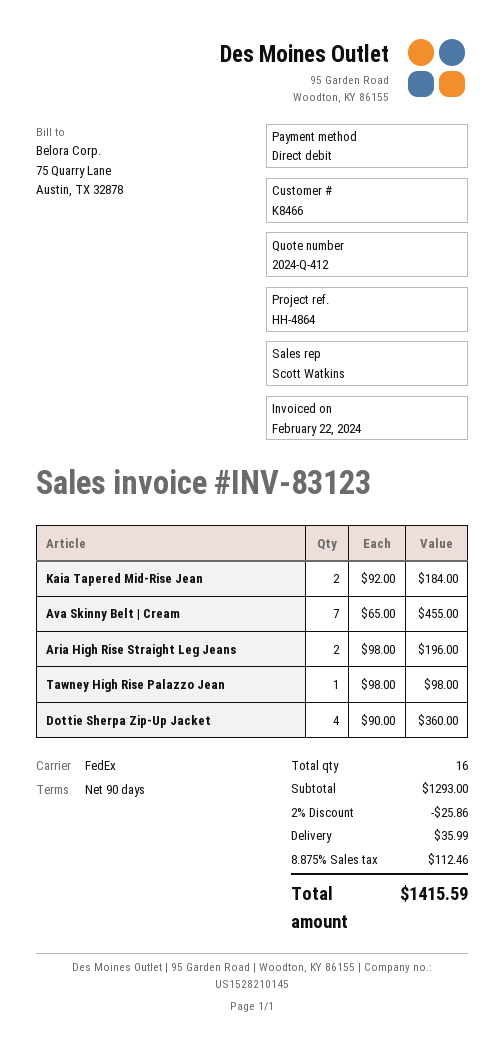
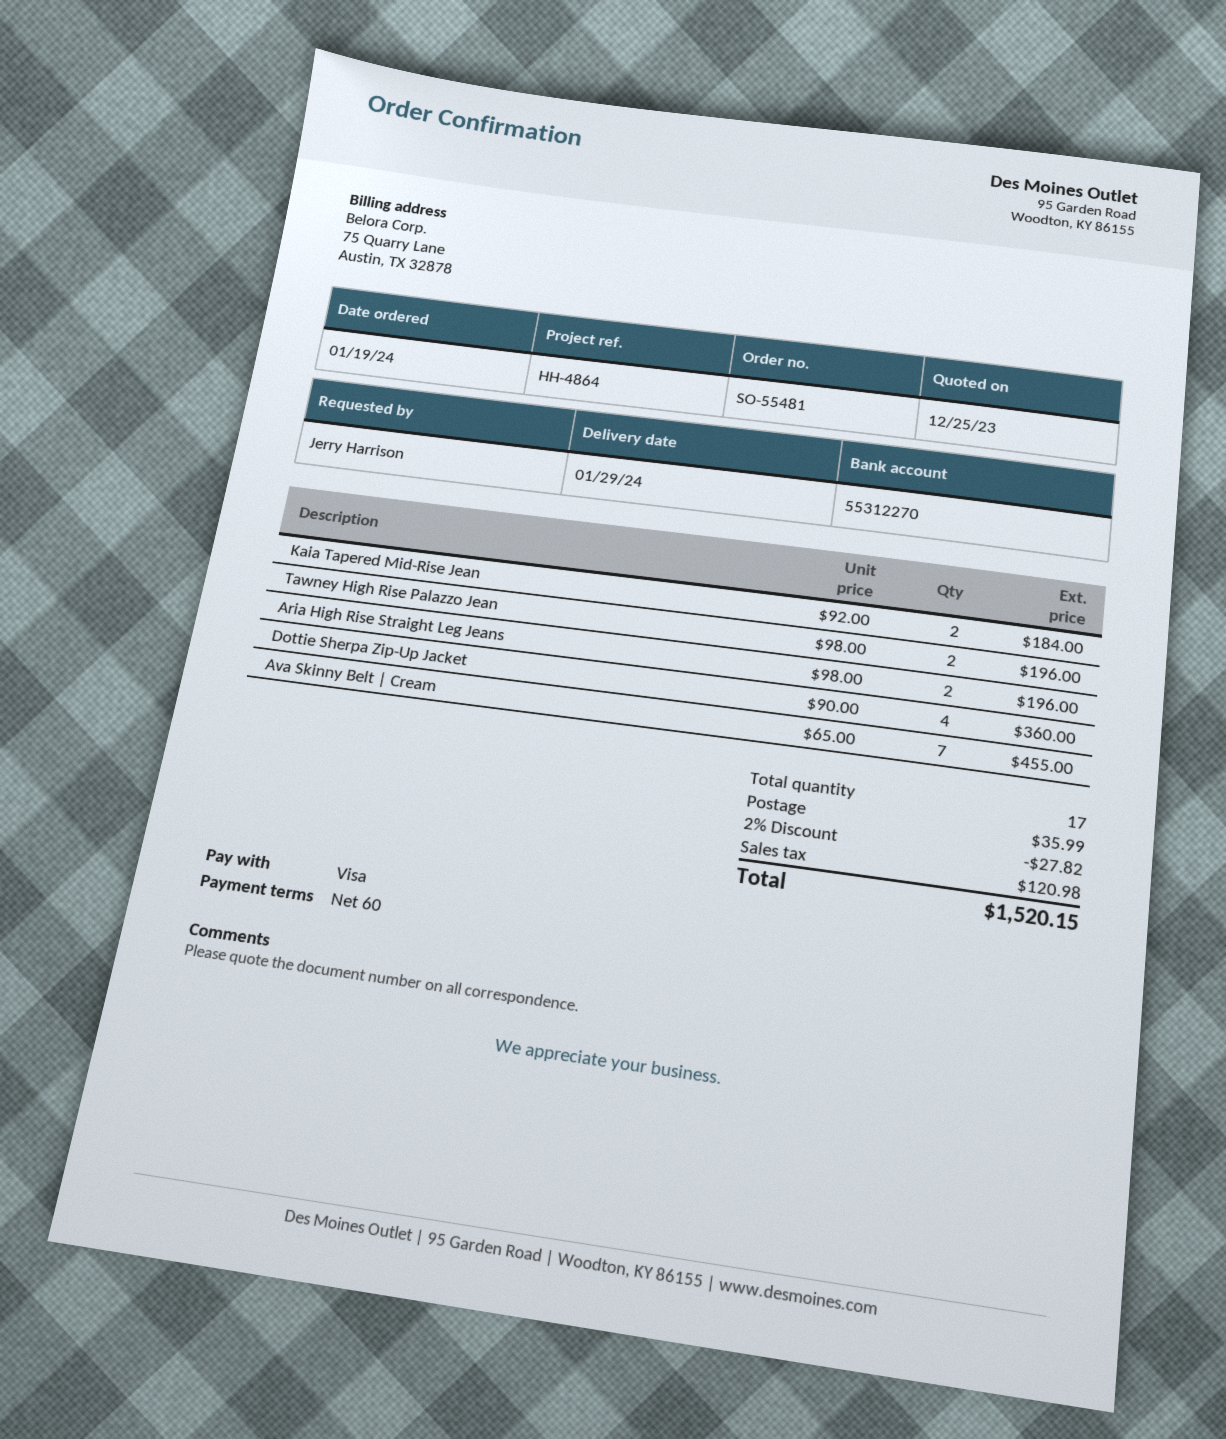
payment terms: 90 days -> 60 days
payment method: direct debit -> Visa
Tawney High Rise Palazzo Jean: 1 x 98.00 = 98.00 -> 2 x 98.00 = 196.00
total quantity: 16 -> 17
discount: 2% = 25.86 -> 2% = 27.82
tax: 112.46 -> 120.98
total: 1415.59 -> 1520.15

